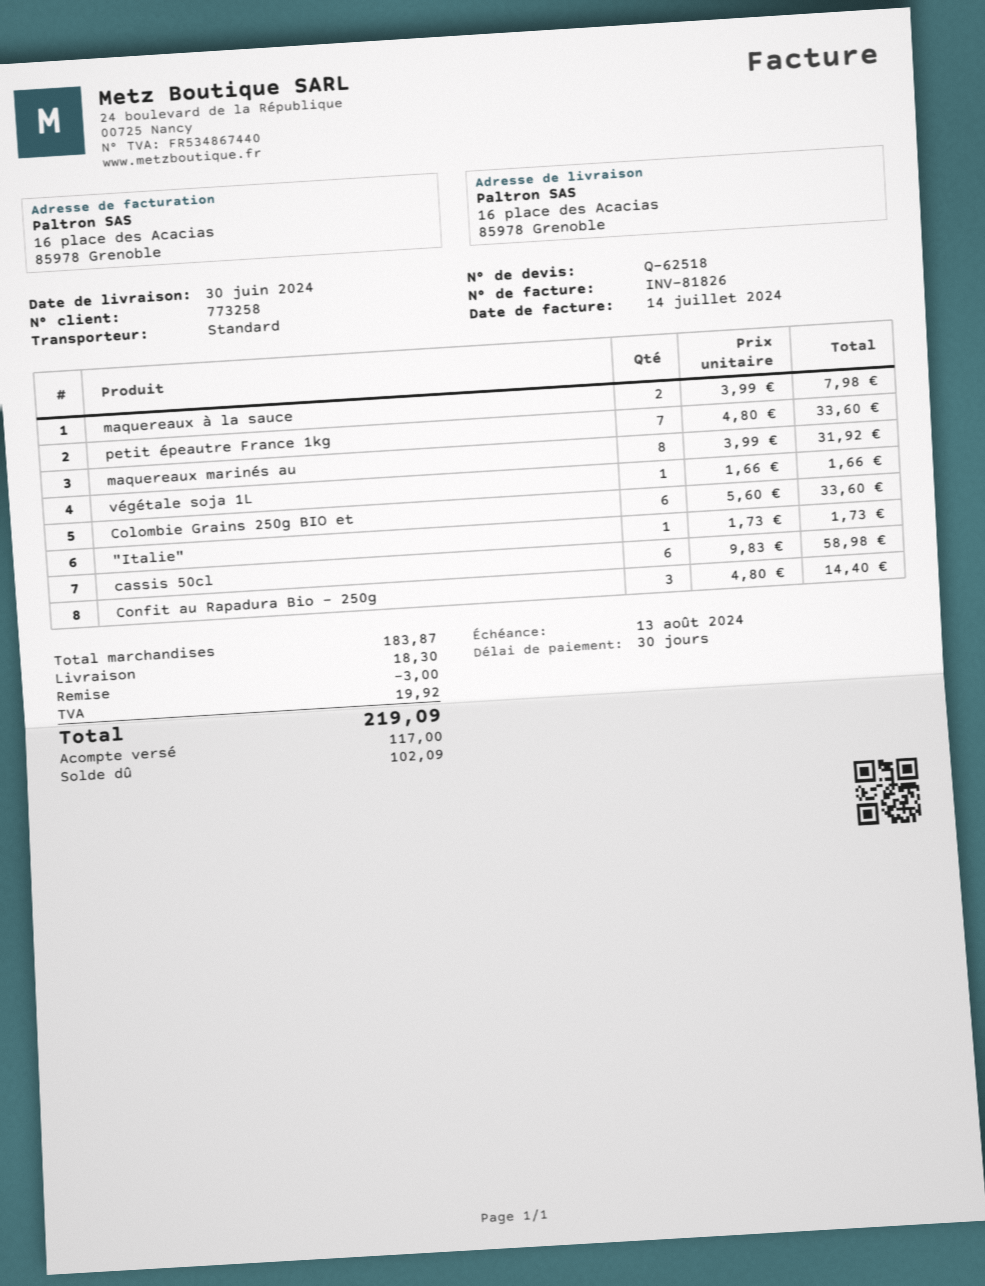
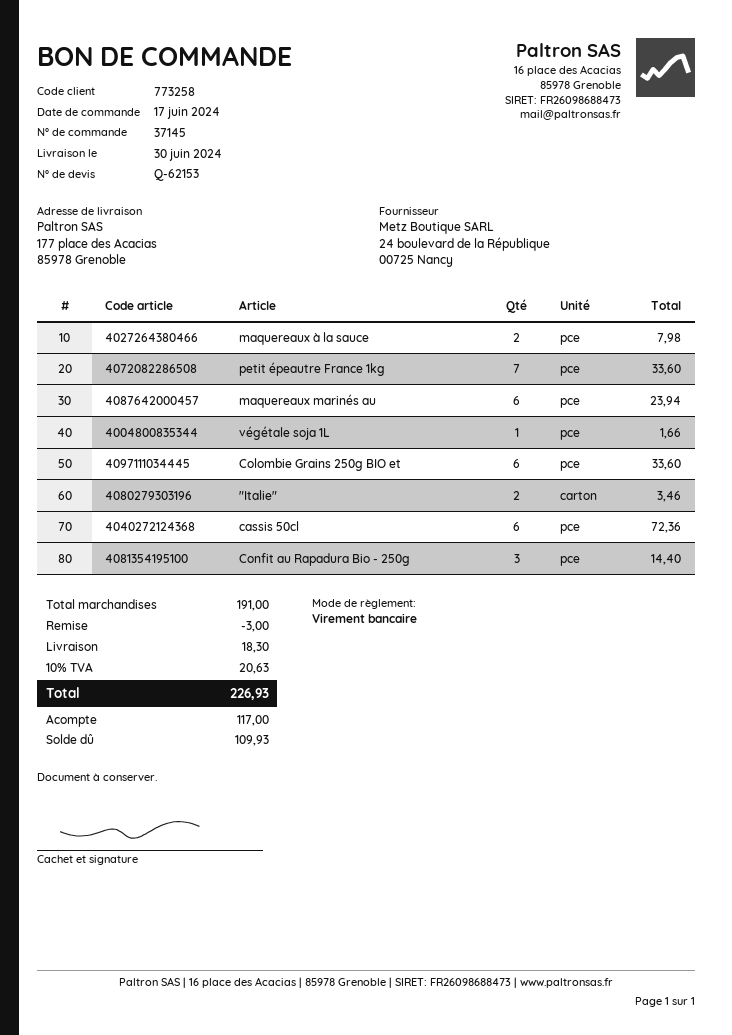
quote number: Q-62518 -> Q-62153
ship to: 16 place des Acacias, 85978 Grenoble -> 177 place des Acacias, 85978 Grenoble
maquereaux marinés au: 8 for 31.92 -> 6 for 23.94
"Italie": 1 for 1.73 -> 2 for 3.46
cassis 50cl: 6 for 58.98 -> 6 for 72.36
subtotal: 183.87 -> 191.00
tax: 19.92 -> 20.63
total: 219.09 -> 226.93
balance: 102.09 -> 109.93

